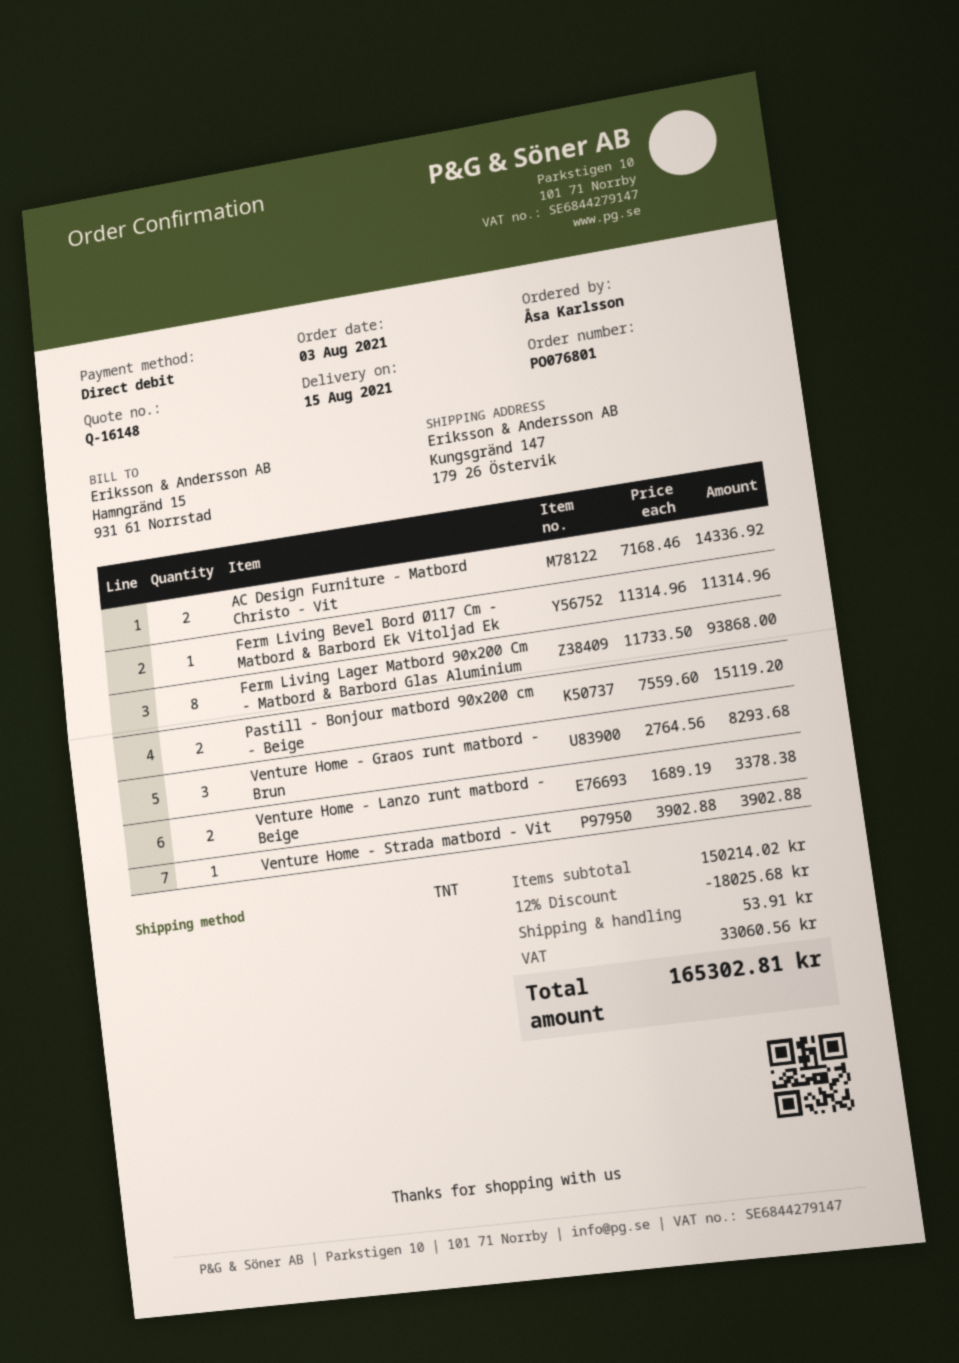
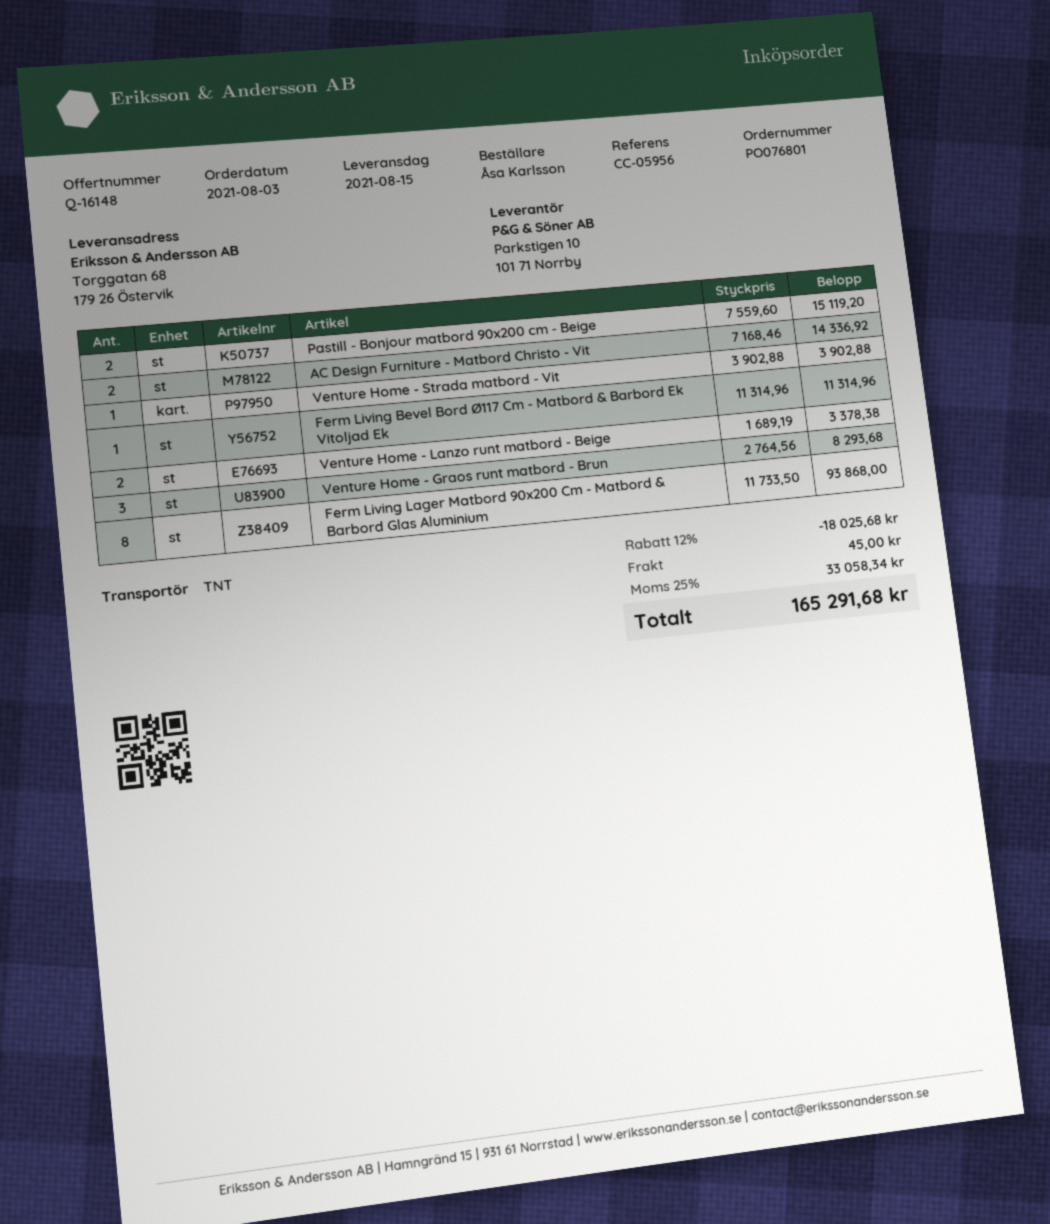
ship to: Kungsgränd 147, 179 26 Östervik -> Torggatan 68, 179 26 Östervik
shipping: 53.91 -> 45.00
tax: 33060.56 -> 33058.34
total: 165302.81 -> 165291.68

